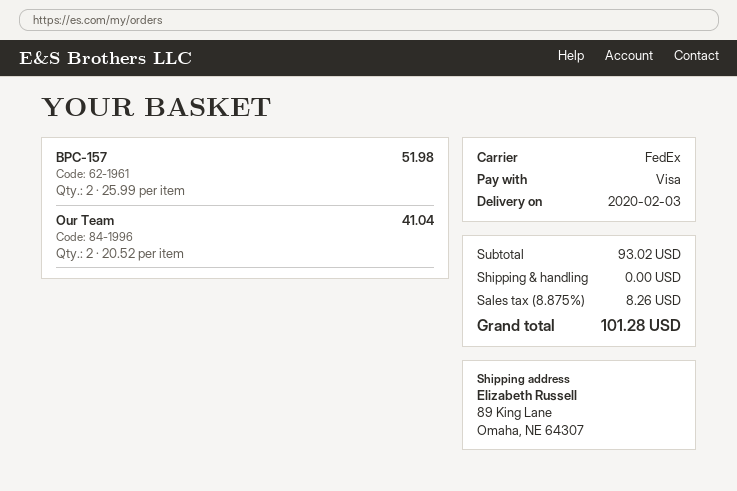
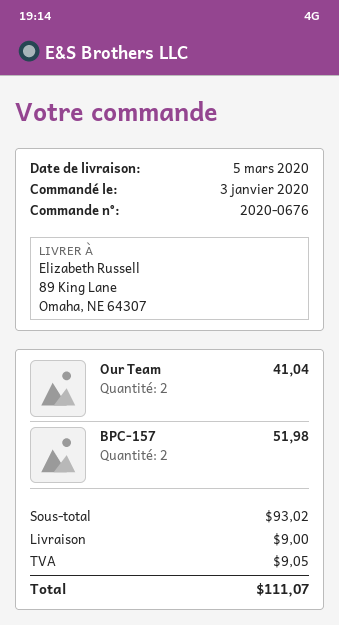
delivery date: 2020-02-03 -> 2020-03-05
shipping: 0.00 -> 9.00
tax: 8.26 -> 9.05
total: 101.28 -> 111.07

